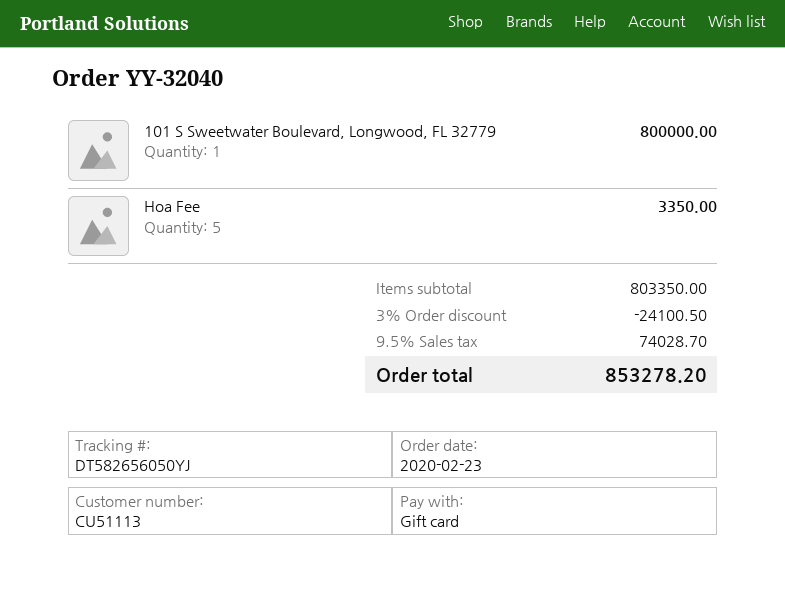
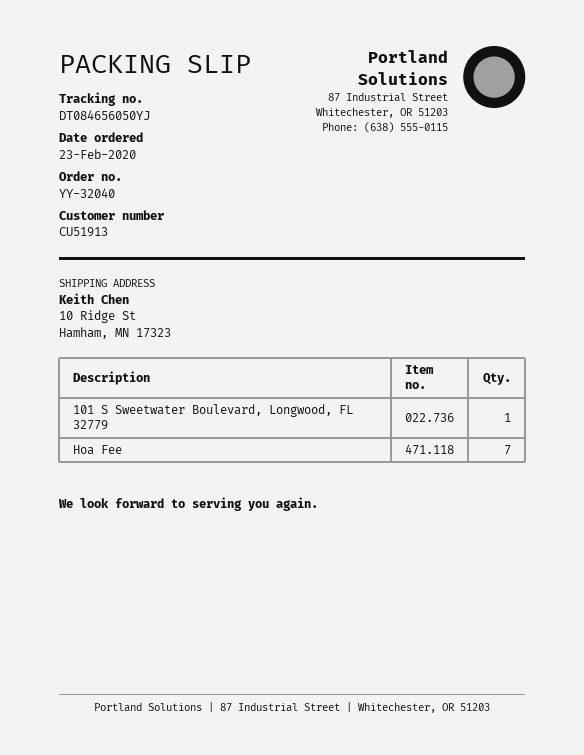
customer number: CU51113 -> CU51913
tracking number: DT582656050YJ -> DT084656050YJ
Hoa Fee: 5 -> 7

